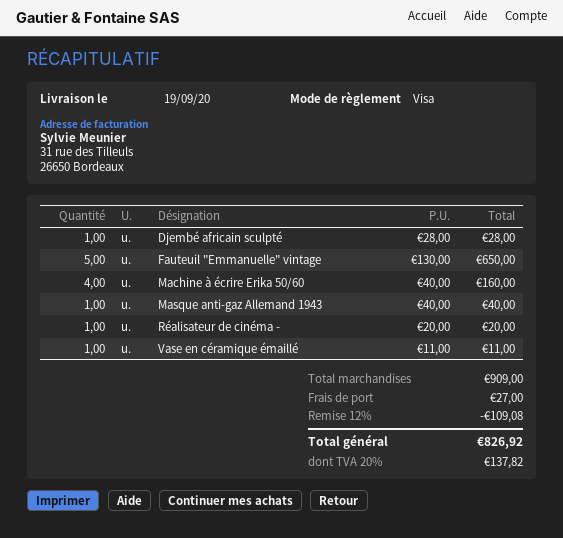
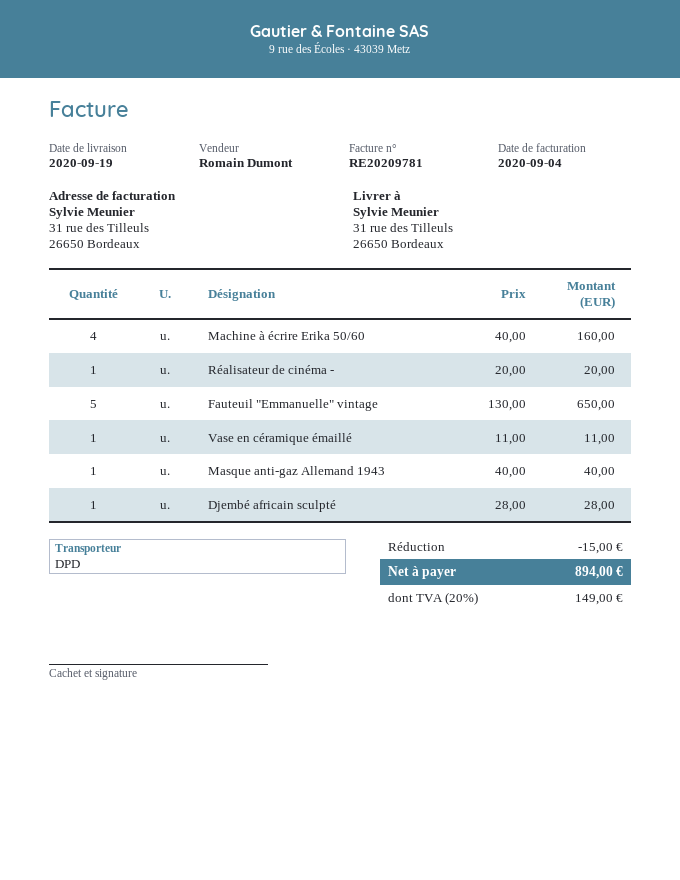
discount: 109.08 -> 15.00
shipping: 27.00 -> none
tax: 20% = 137.82 -> 20% = 149.00
total: 826.92 -> 894.00

